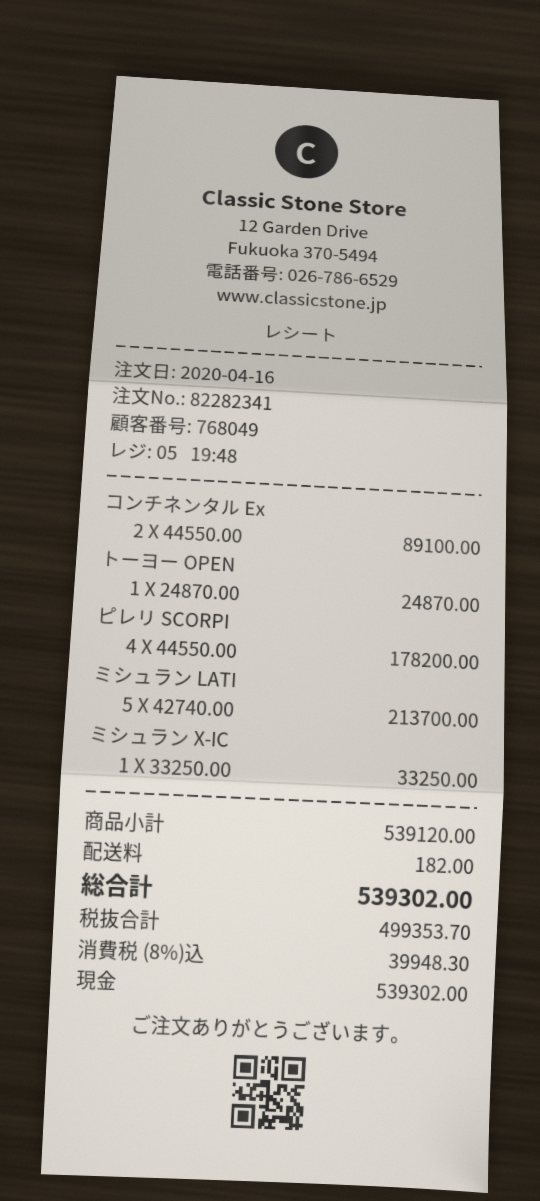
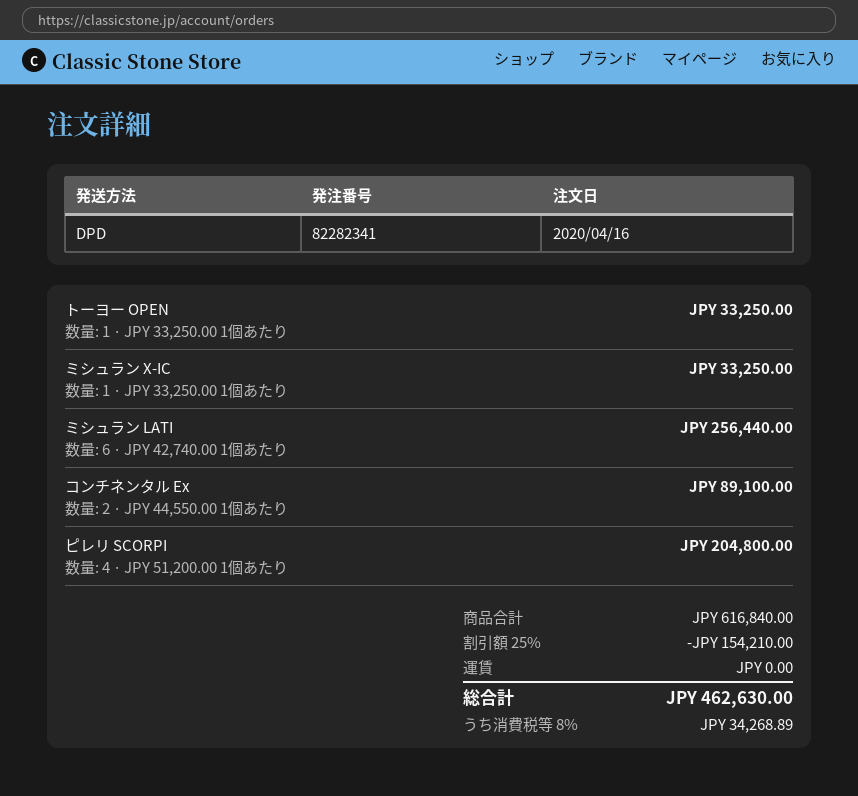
トーヨー OPEN: 1 x 24870.00 = 24870.00 -> 1 x 33250.00 = 33250.00
ピレリ SCORPI: 4 x 44550.00 = 178200.00 -> 4 x 51200.00 = 204800.00
ミシュラン LATI: 5 x 42740.00 = 213700.00 -> 6 x 42740.00 = 256440.00
subtotal: 539120.00 -> 616840.00
discount: none -> 25% = 154210.00
shipping: 182.00 -> 0.00
tax: 8% = 39948.30 -> 8% = 34268.89
total: 539302.00 -> 462630.00

